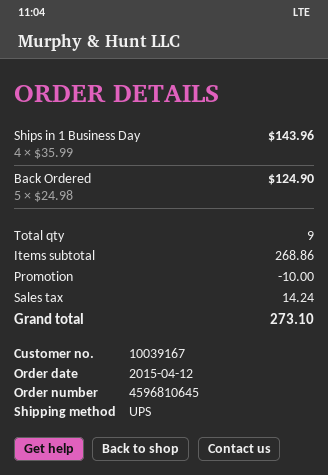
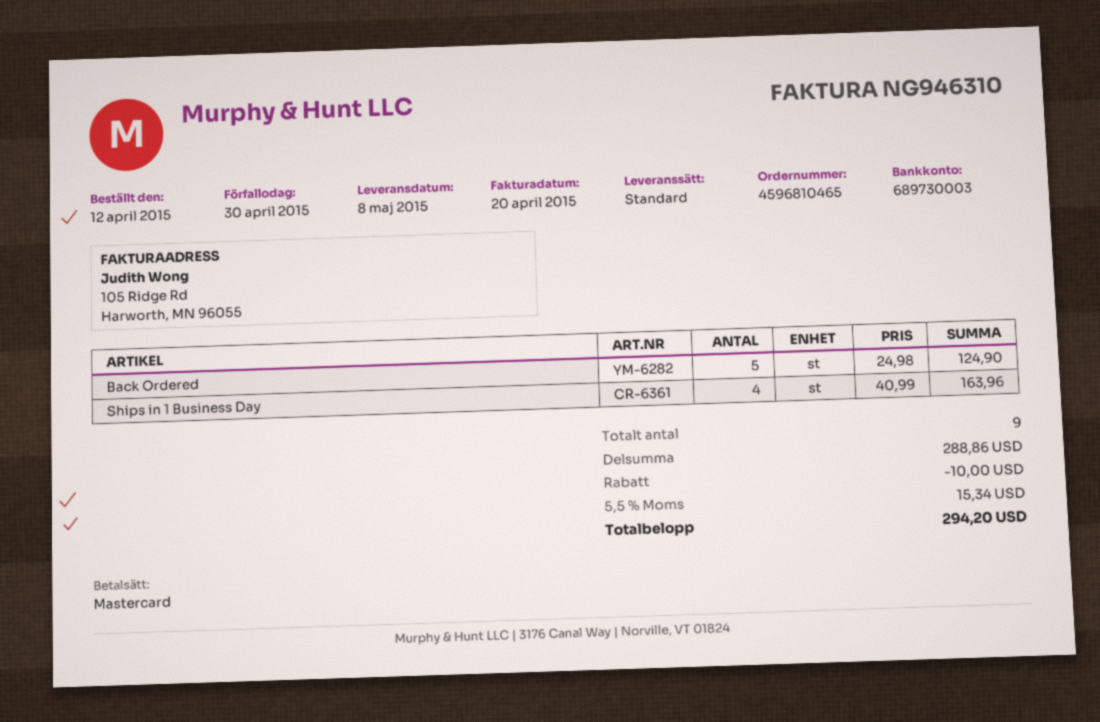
order number: 4596810645 -> 4596810465
shipping method: UPS -> standard
Ships in 1 Business Day: 4 x 35.99 = 143.96 -> 4 x 40.99 = 163.96
subtotal: 268.86 -> 288.86
tax: 14.24 -> 15.34
total: 273.10 -> 294.20

